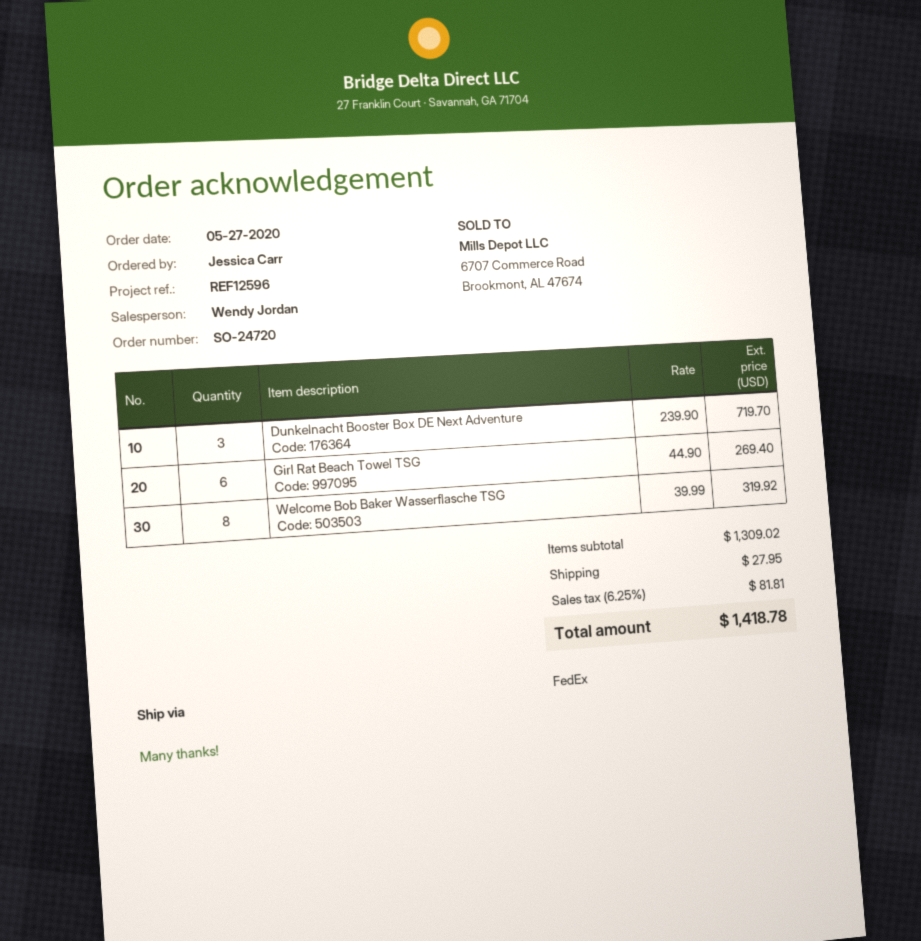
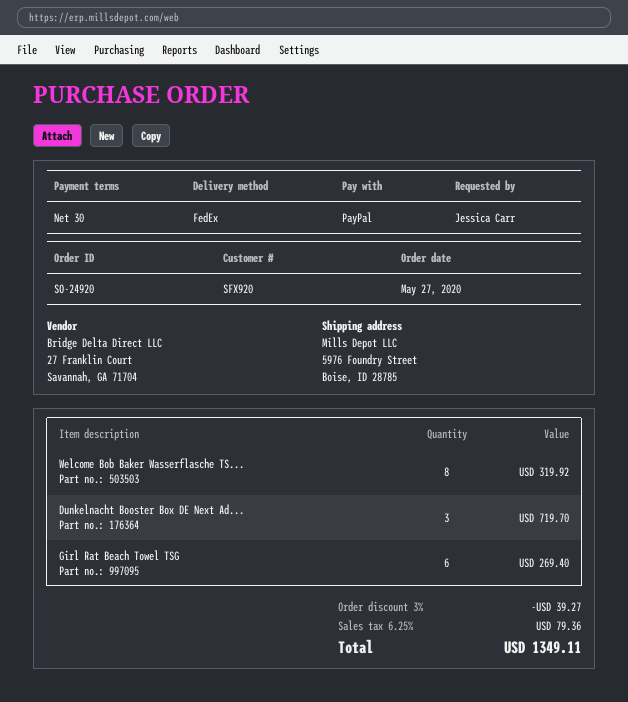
order number: SO-24720 -> SO-24920
discount: none -> 3% = 39.27
shipping: 27.95 -> none
tax: 6.25% = 81.81 -> 6.25% = 79.36
total: 1418.78 -> 1349.11

